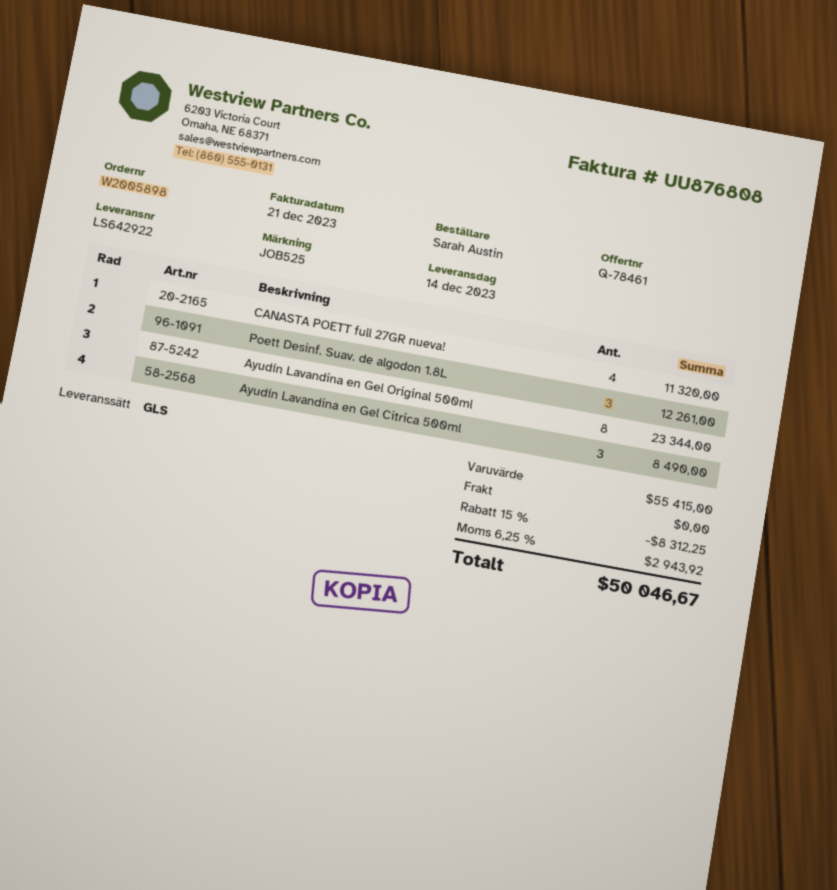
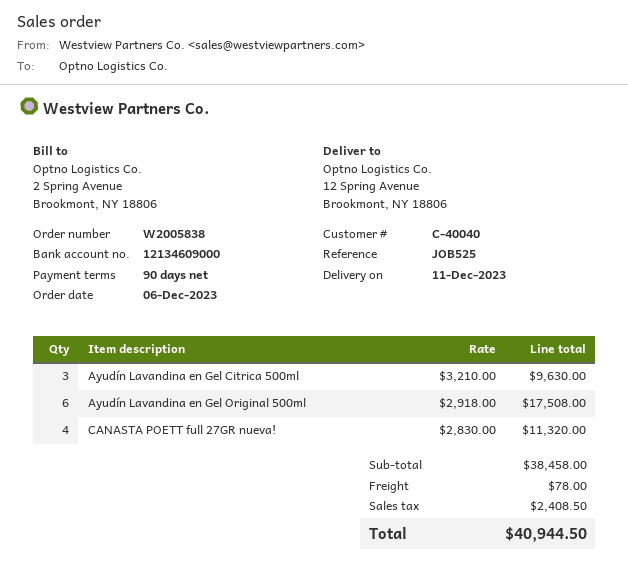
order number: W2005898 -> W2005838
delivery date: 2023-12-14 -> 2023-12-11
Poett Desinf. Suav. de algodon 1.8L: 3 for 12261.00 -> none
Ayudín Lavandina en Gel Original 500ml: 8 for 23344.00 -> 6 for 17508.00
Ayudín Lavandina en Gel Citrica 500ml: 3 for 8490.00 -> 3 for 9630.00
subtotal: 55415.00 -> 38458.00
discount: 15% = 8312.25 -> none
shipping: 0.00 -> 78.00
tax: 2943.92 -> 2408.50
total: 50046.67 -> 40944.50

